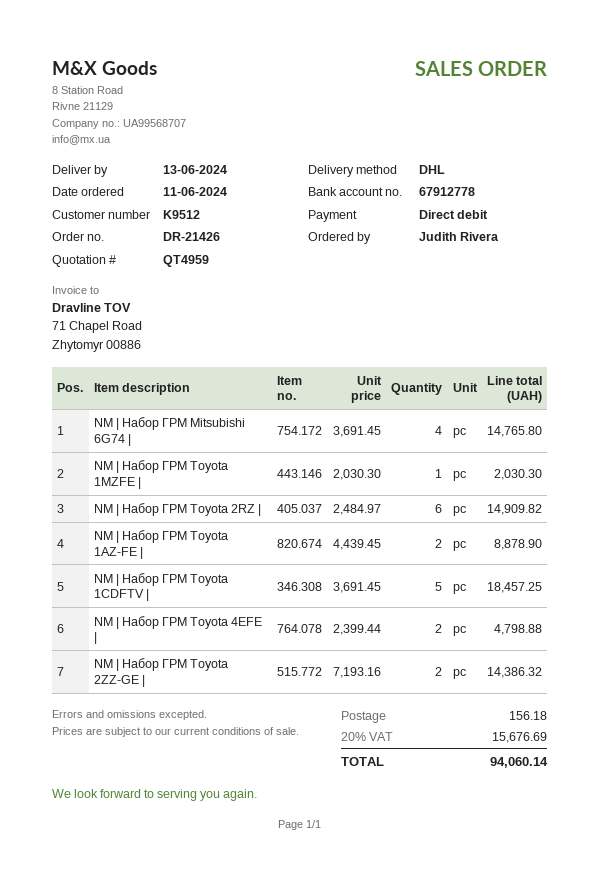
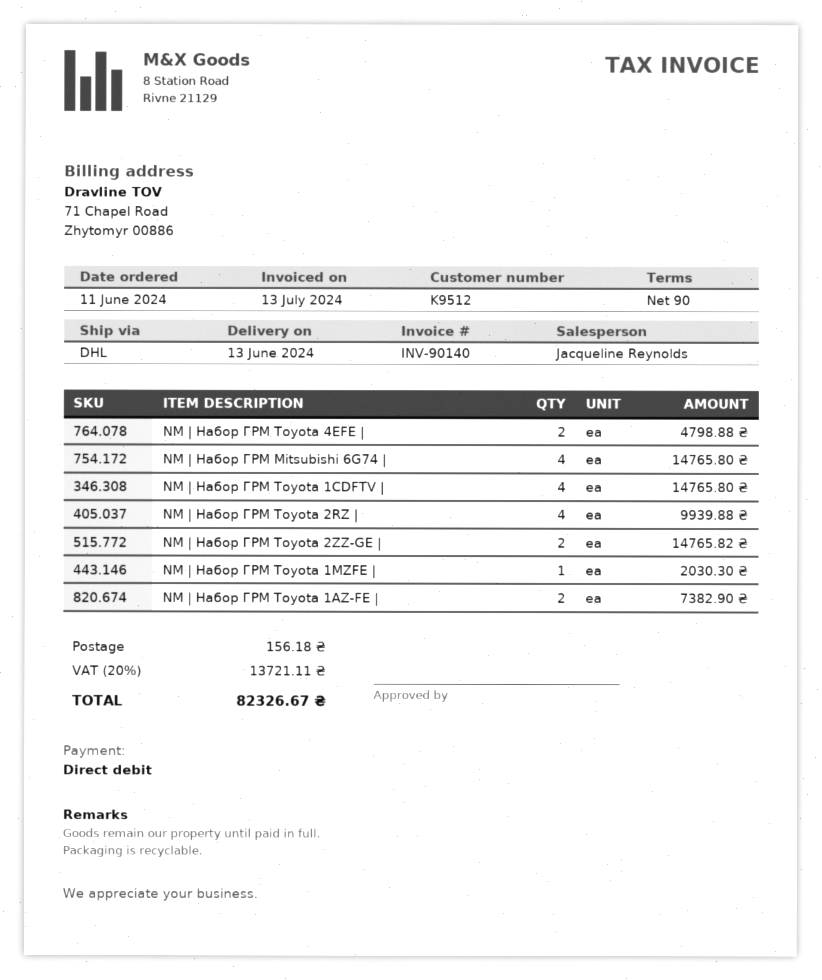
NM | Набор ГРМ Toyota 2RZ |: 6 for 14909.82 -> 4 for 9939.88
NM | Набор ГРМ Toyota 1AZ-FE |: 2 for 8878.90 -> 2 for 7382.90
NM | Набор ГРМ Toyota 1CDFTV |: 5 for 18457.25 -> 4 for 14765.80
NM | Набор ГРМ Toyota 2ZZ-GE |: 2 for 14386.32 -> 2 for 14765.82
tax: 20% = 15676.69 -> 20% = 13721.11
total: 94060.14 -> 82326.67

